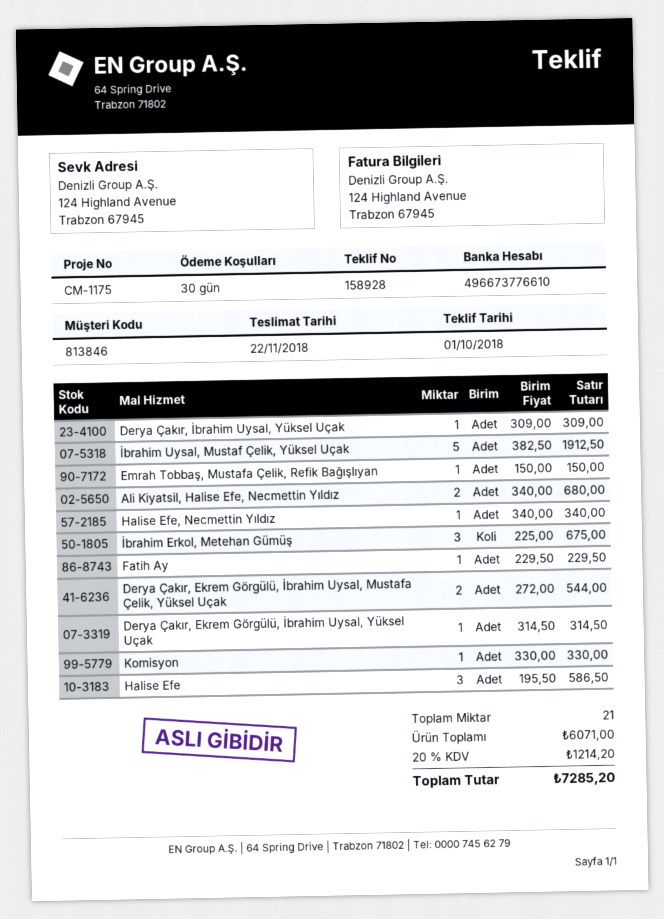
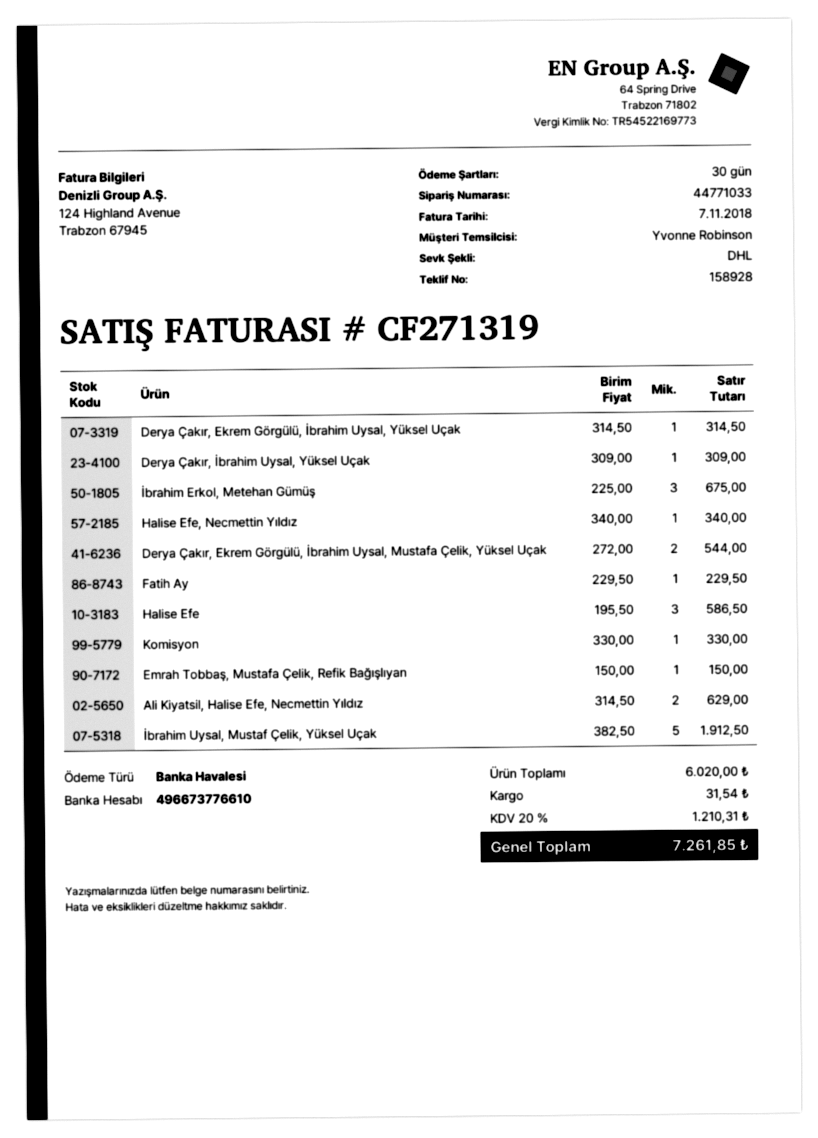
Ali Kiyatsil, Halise Efe, Necmettin Yıldız: 2 x 340.00 = 680.00 -> 2 x 314.50 = 629.00
subtotal: 6071.00 -> 6020.00
shipping: none -> 31.54
tax: 20% = 1214.20 -> 20% = 1210.31
total: 7285.20 -> 7261.85

